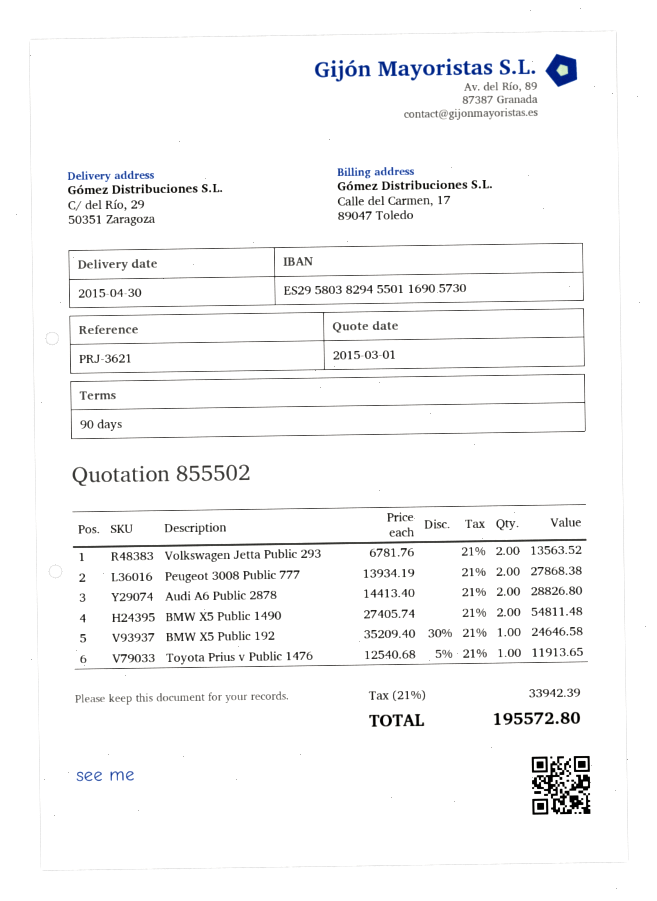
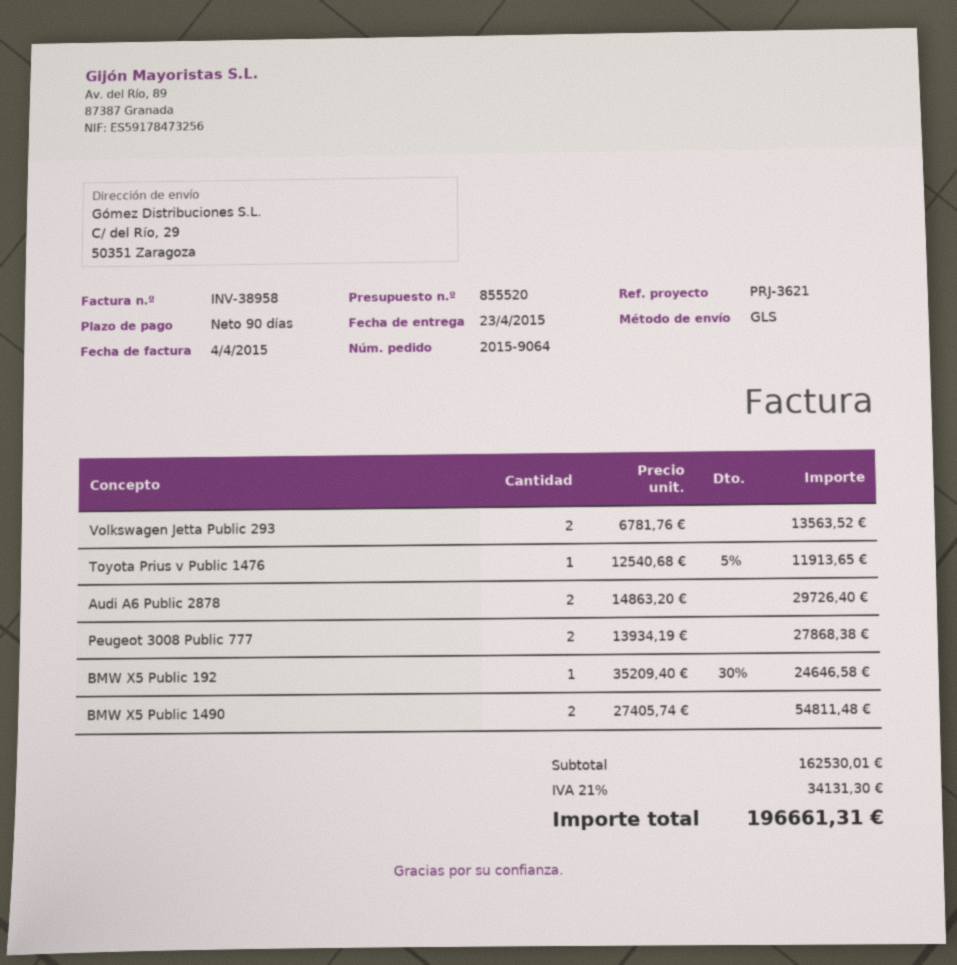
quote number: 855502 -> 855520
delivery date: 2015-04-30 -> 2015-04-23
Audi A6 Public 2878: 2 x 14413.40 = 28826.80 -> 2 x 14863.20 = 29726.40
tax: 21% = 33942.39 -> 21% = 34131.30
total: 195572.80 -> 196661.31

